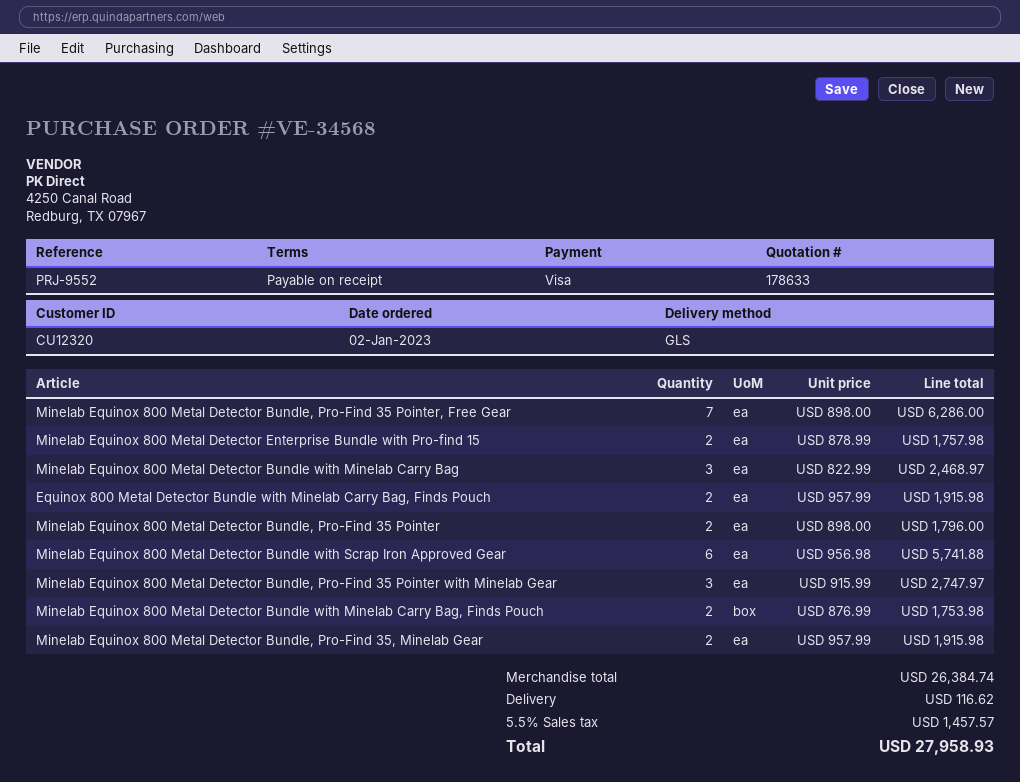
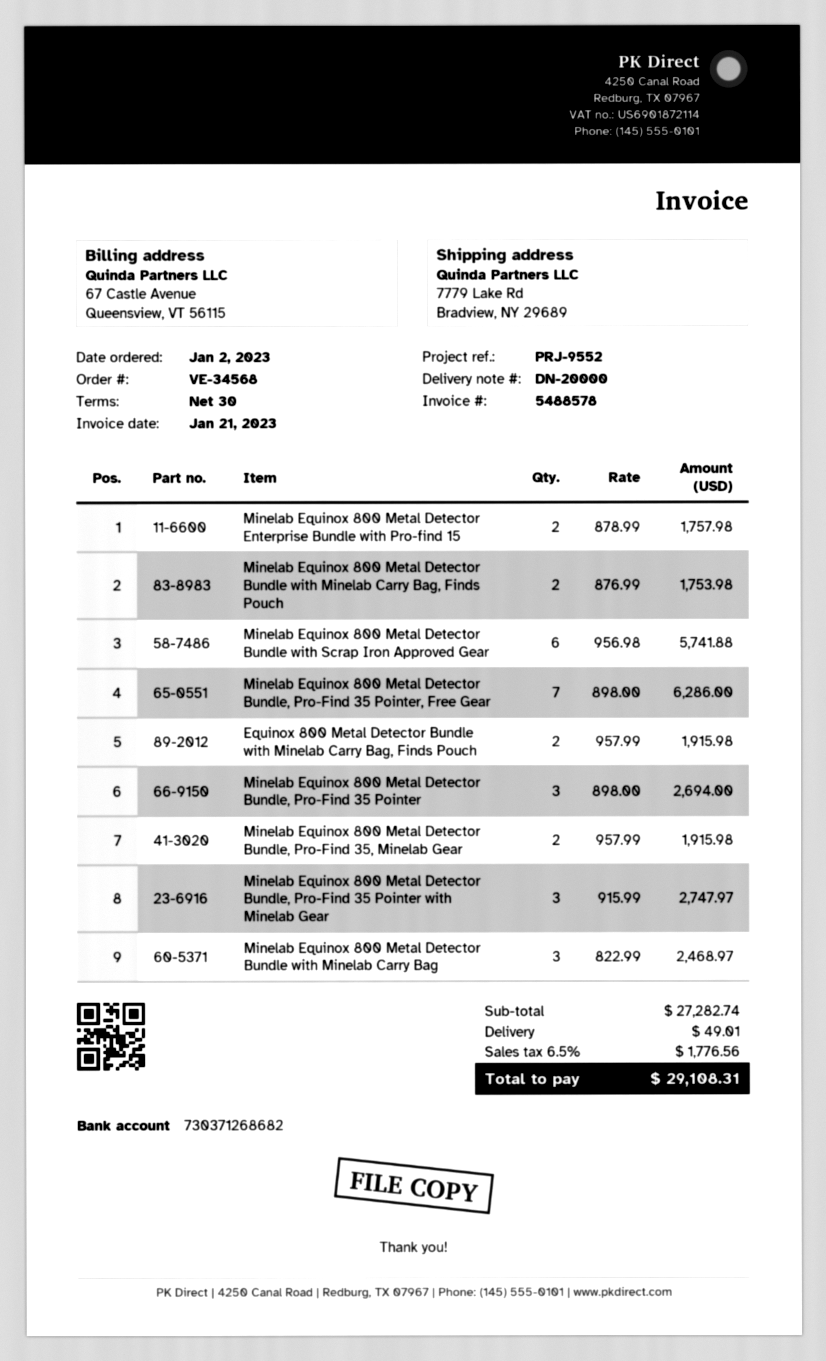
payment terms: on receipt -> 30 days
Minelab Equinox 800 Metal Detector Bundle, Pro-Find 35 Pointer: 2 x 898.00 = 1796.00 -> 3 x 898.00 = 2694.00
subtotal: 26384.74 -> 27282.74
shipping: 116.62 -> 49.01
tax: 5.5% = 1457.57 -> 6.5% = 1776.56
total: 27958.93 -> 29108.31

